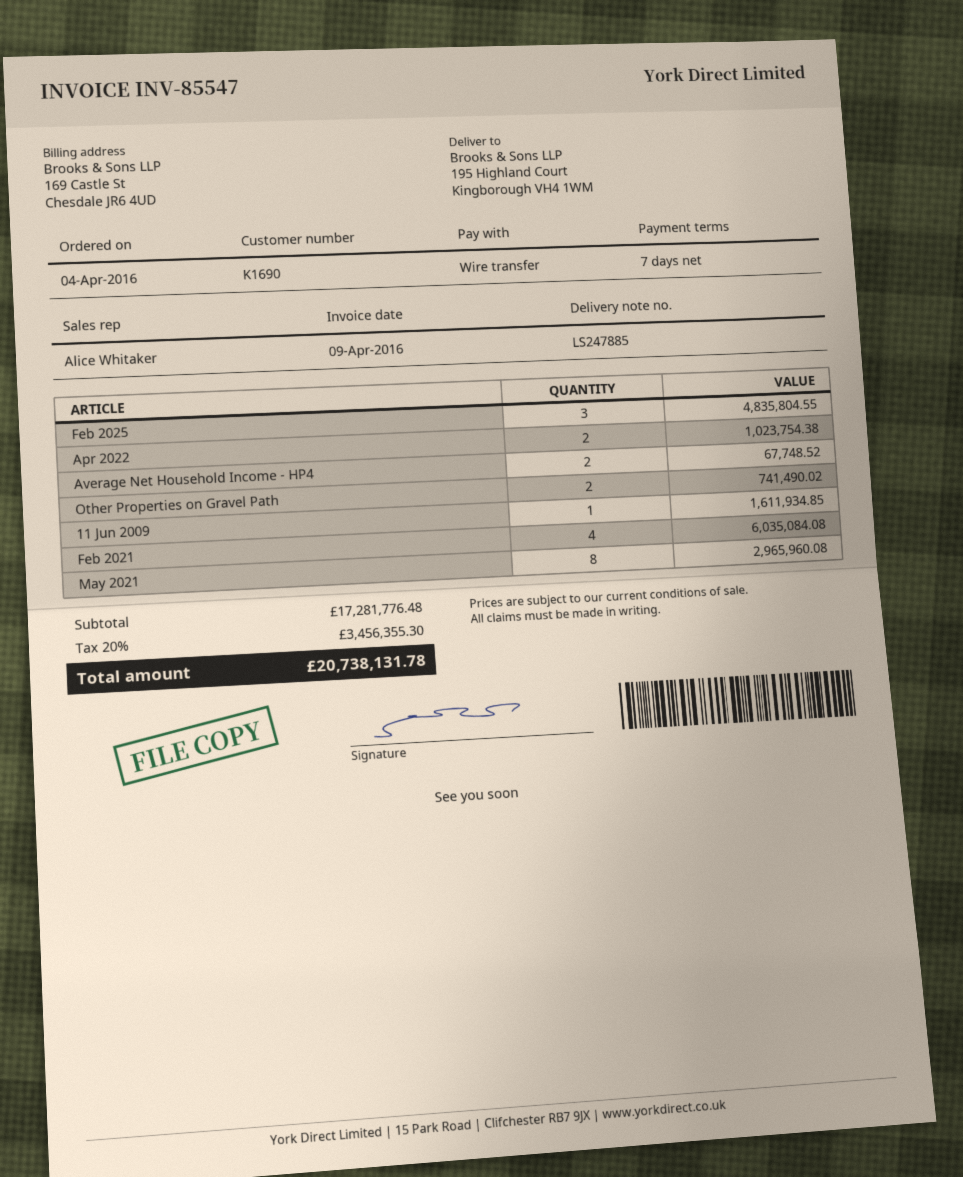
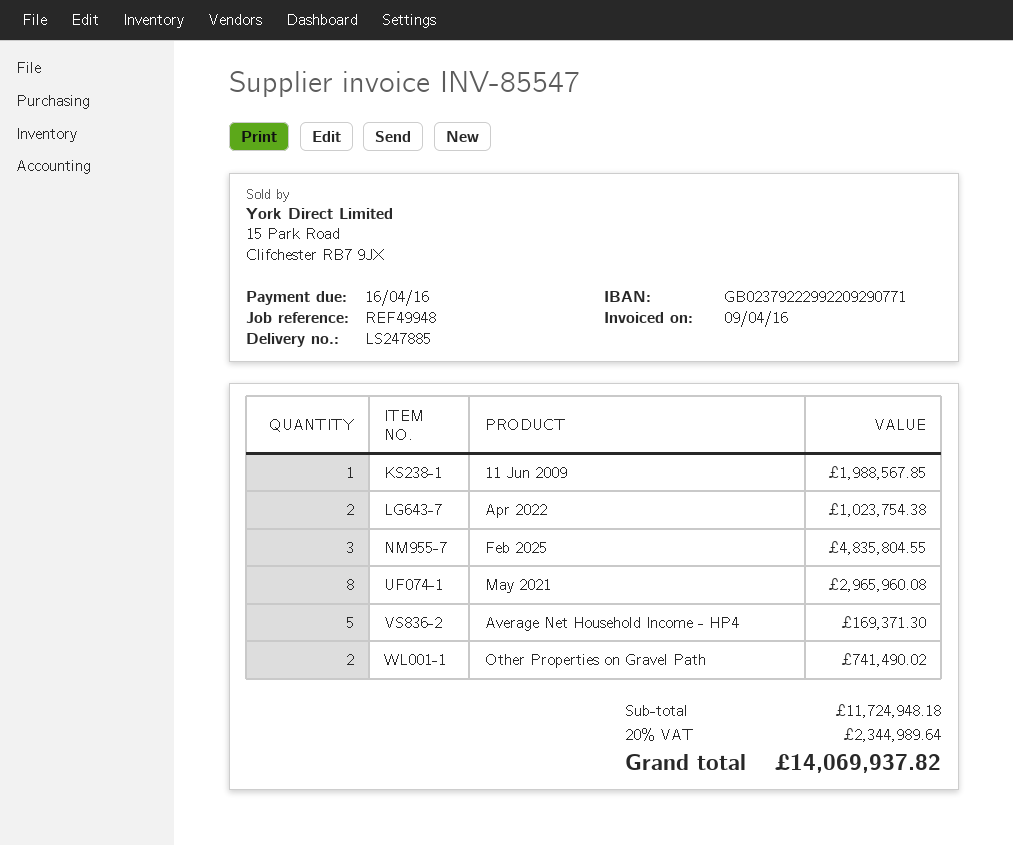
Average Net Household Income - HP4: 2 for 67748.52 -> 5 for 169371.30
11 Jun 2009: 1 for 1611934.85 -> 1 for 1988567.85
Feb 2021: 4 for 6035084.08 -> none
subtotal: 17281776.48 -> 11724948.18
tax: 20% = 3456355.30 -> 20% = 2344989.64
total: 20738131.78 -> 14069937.82

